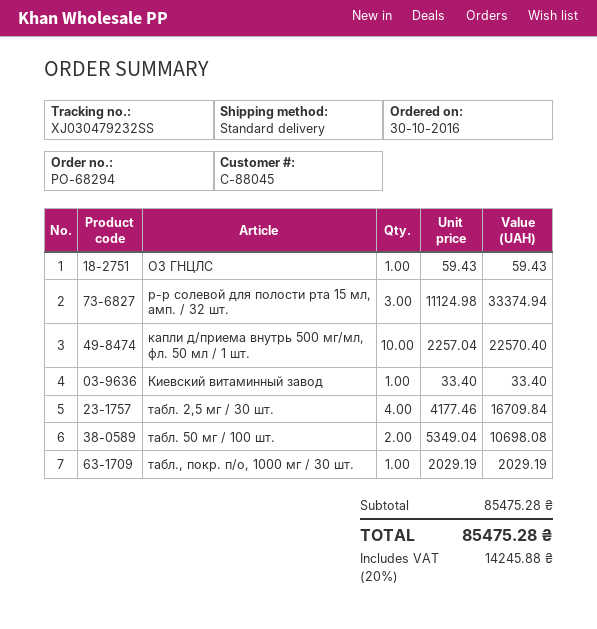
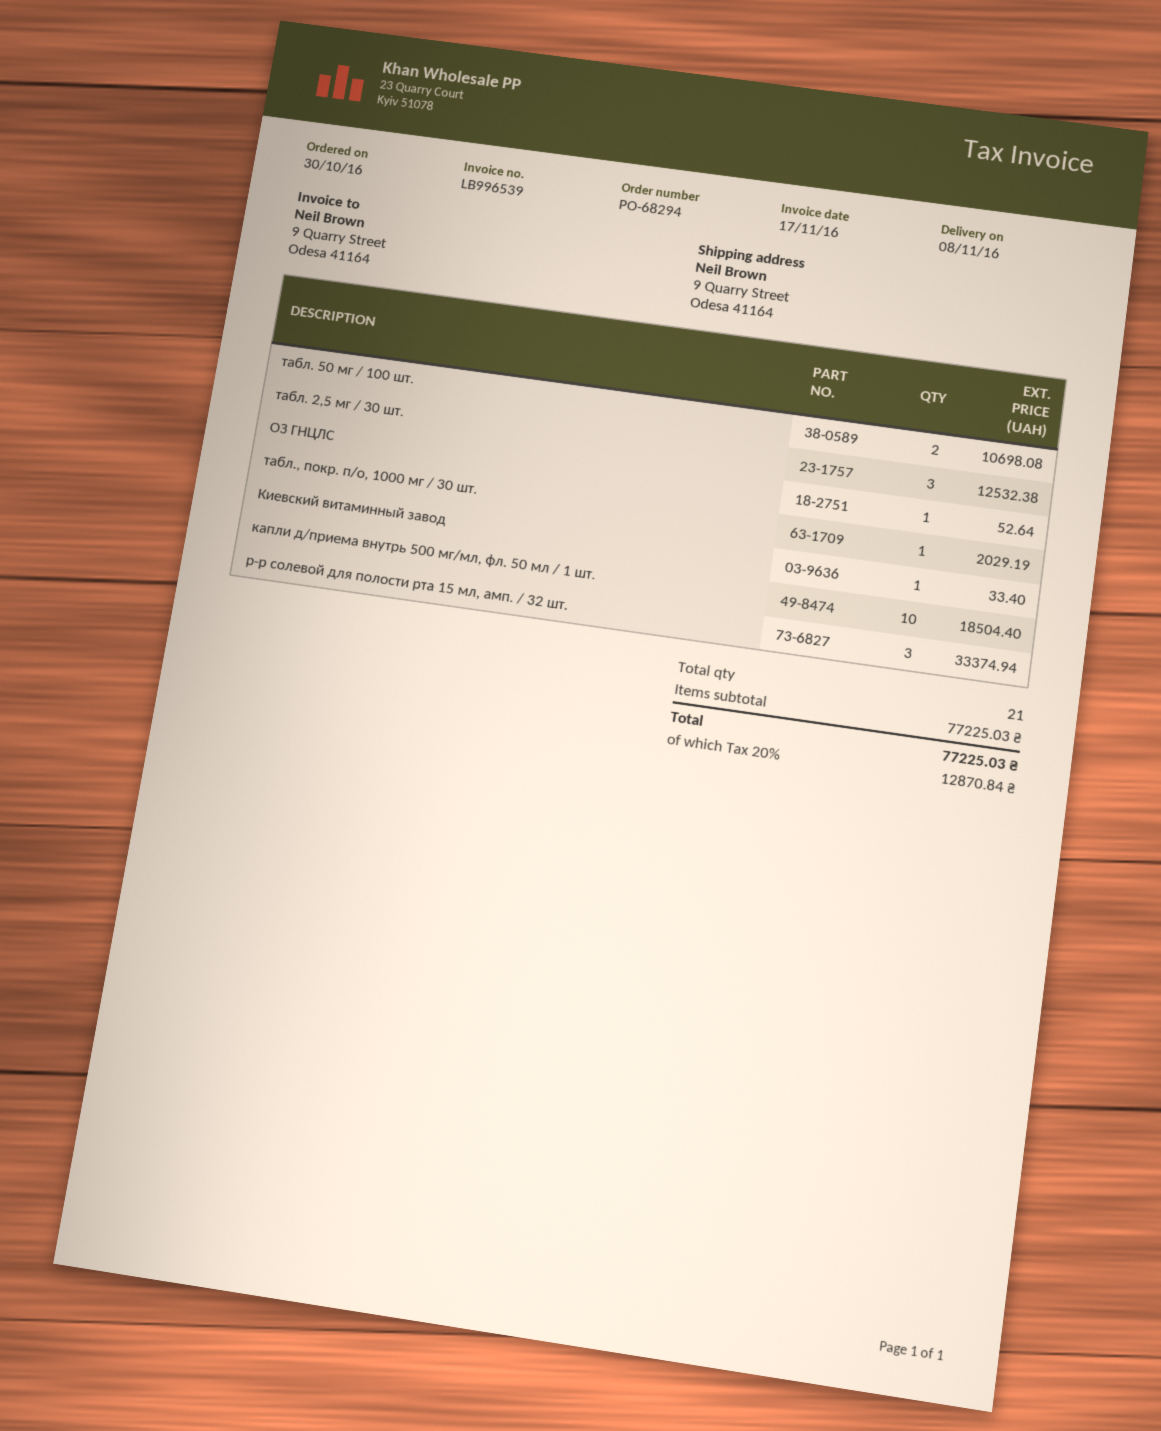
ОЗ ГНЦЛС: 1 for 59.43 -> 1 for 52.64
капли д/приема внутрь 500 мг/мл, фл. 50 мл / 1 шт.: 10 for 22570.40 -> 10 for 18504.40
табл. 2,5 мг / 30 шт.: 4 for 16709.84 -> 3 for 12532.38
subtotal: 85475.28 -> 77225.03
tax: 20% = 14245.88 -> 20% = 12870.84
total: 85475.28 -> 77225.03

